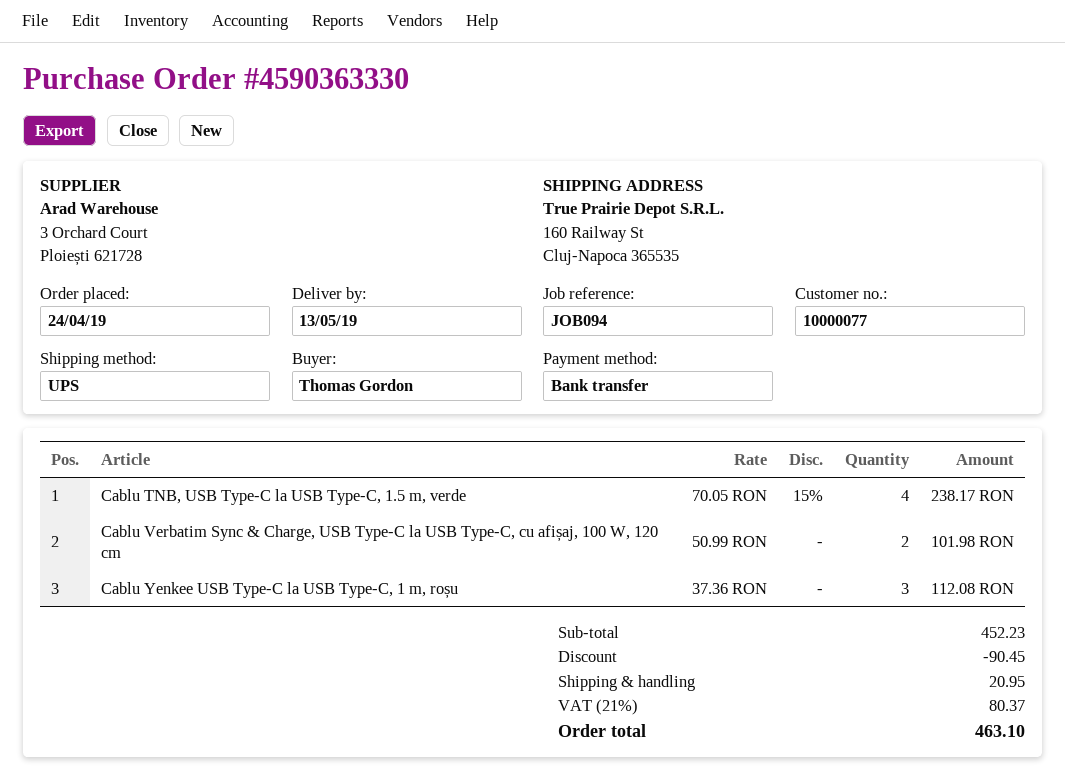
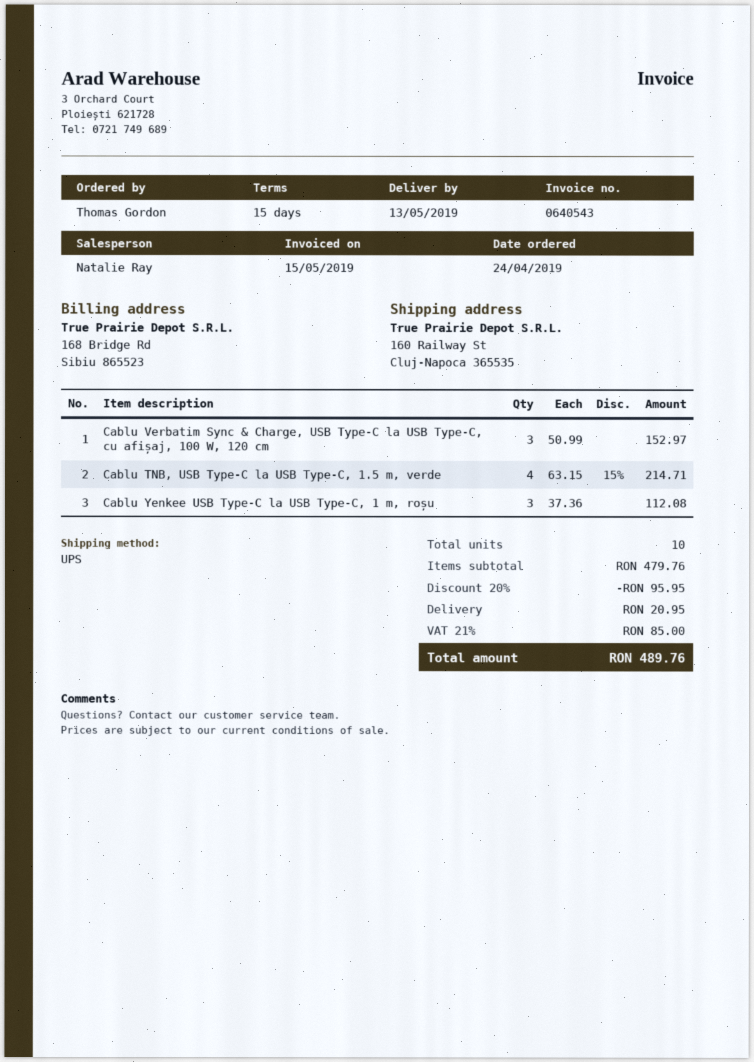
Cablu TNB, USB Type-C la USB Type-C, 1.5 m, verde: 4 x 70.05 - 15% = 238.17 -> 4 x 63.15 - 15% = 214.71
Cablu Verbatim Sync & Charge, USB Type-C la USB Type-C, cu afișaj, 100 W, 120 cm: 2 x 50.99 = 101.98 -> 3 x 50.99 = 152.97
subtotal: 452.23 -> 479.76
discount: 90.45 -> 95.95
tax: 21% = 80.37 -> 21% = 85.00
total: 463.10 -> 489.76

